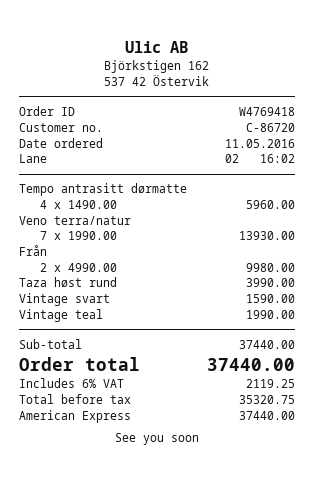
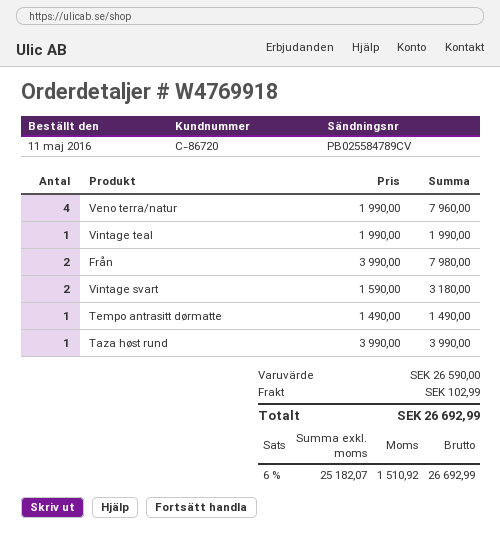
order number: W4769418 -> W4769918
Tempo antrasitt dørmatte: 4 x 1490.00 = 5960.00 -> 1 x 1490.00 = 1490.00
Veno terra/natur: 7 x 1990.00 = 13930.00 -> 4 x 1990.00 = 7960.00
Från: 2 x 4990.00 = 9980.00 -> 2 x 3990.00 = 7980.00
Vintage svart: 1 x 1590.00 = 1590.00 -> 2 x 1590.00 = 3180.00
subtotal: 37440.00 -> 26590.00
shipping: none -> 102.99
net: 35320.75 -> 25182.07
tax: 6% = 2119.25 -> 6% = 1510.92
total: 37440.00 -> 26692.99

